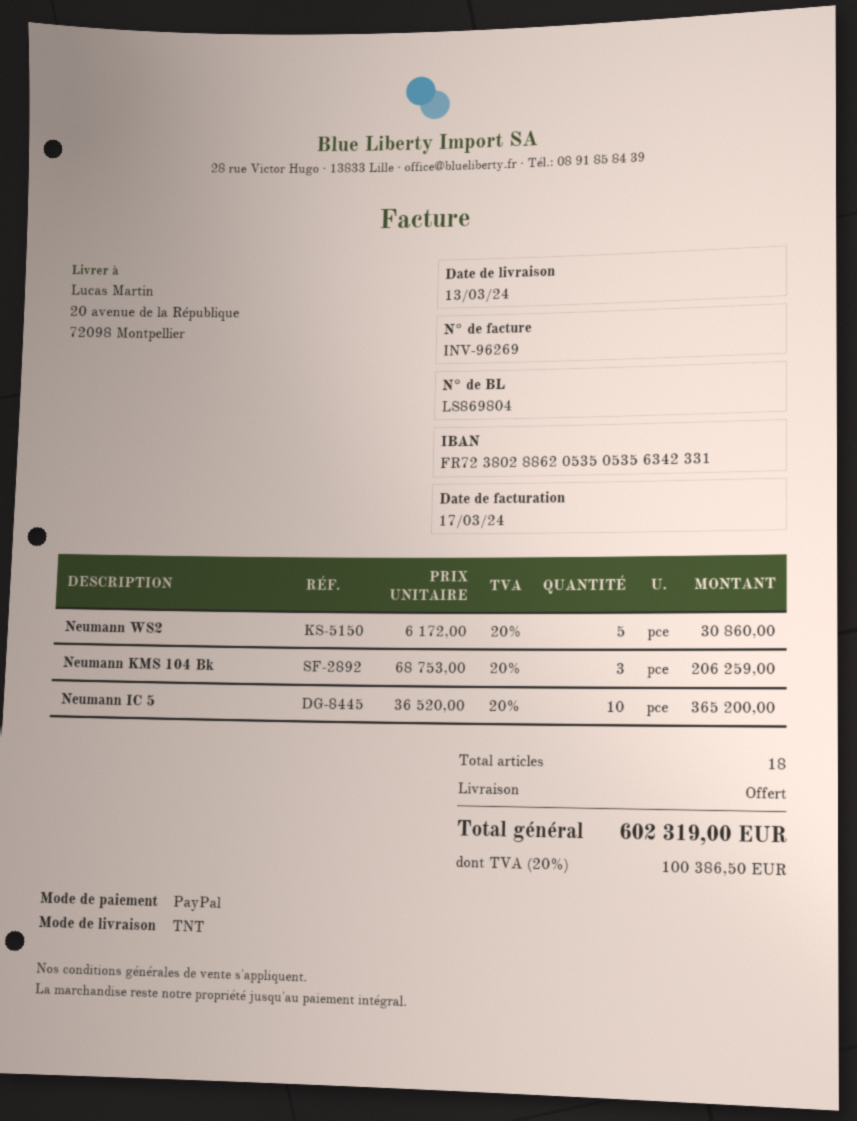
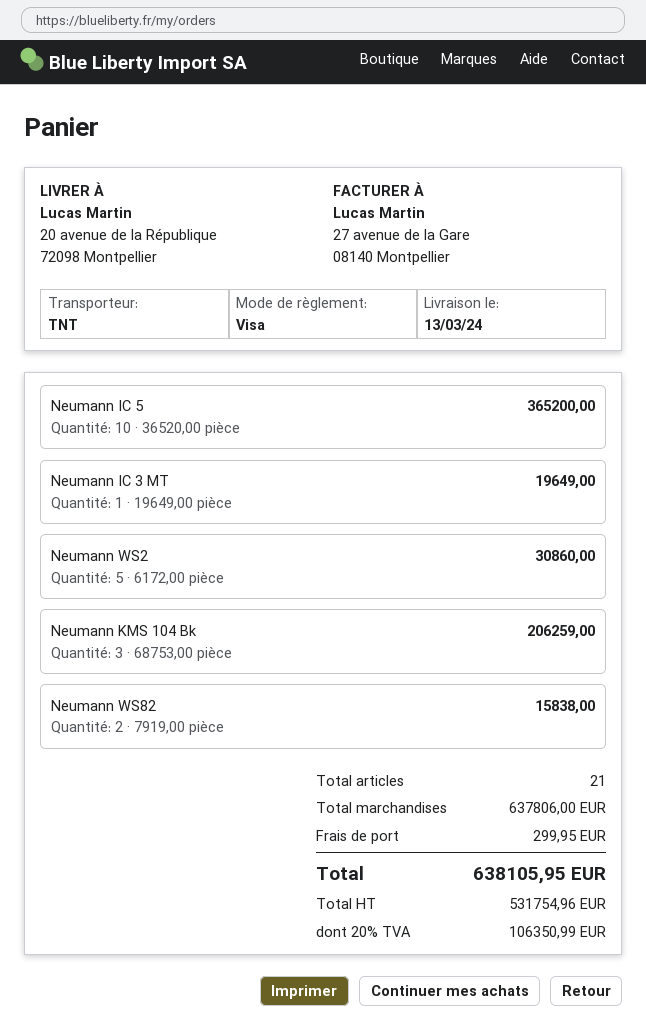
payment method: PayPal -> Visa
Neumann IC 3 MT: none -> 1 x 19649.00 = 19649.00
Neumann WS82: none -> 2 x 7919.00 = 15838.00
total quantity: 18 -> 21
shipping: 0.00 -> 299.95
tax: 20% = 100386.50 -> 20% = 106350.99
total: 602319.00 -> 638105.95

